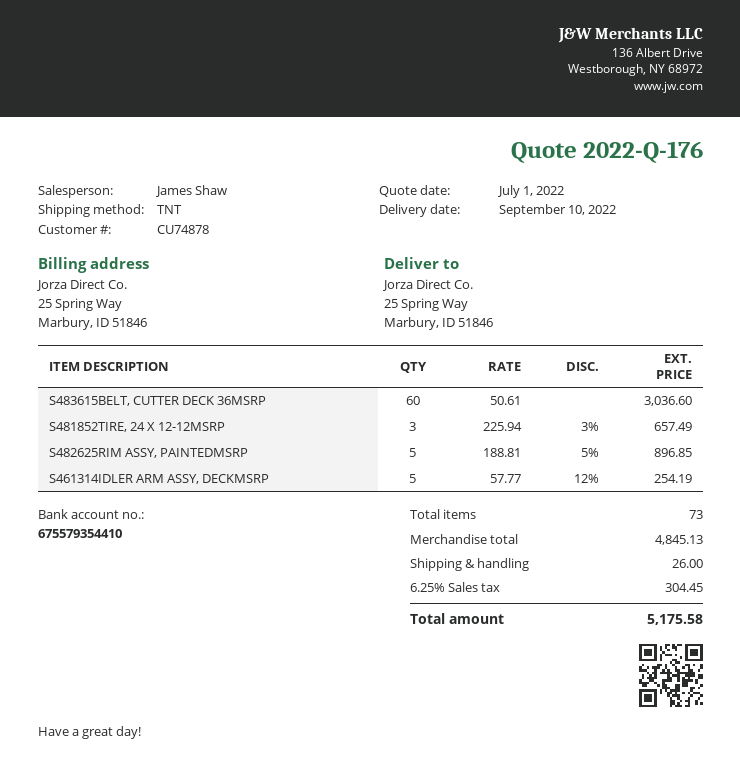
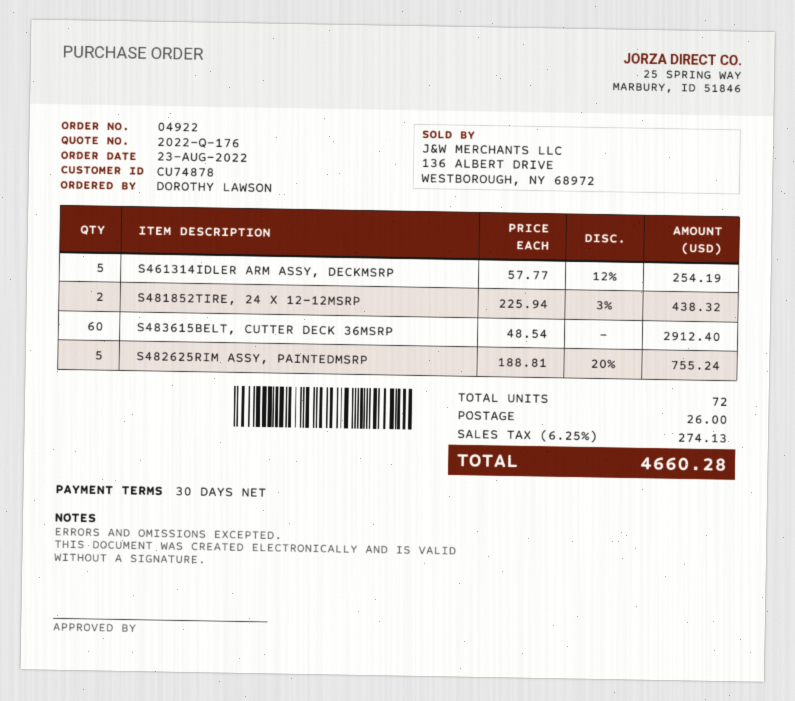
S483615BELT, CUTTER DECK 36MSRP: 60 x 50.61 = 3036.60 -> 60 x 48.54 = 2912.40
S481852TIRE, 24 X 12-12MSRP: 3 x 225.94 - 3% = 657.49 -> 2 x 225.94 - 3% = 438.32
S482625RIM ASSY, PAINTEDMSRP: 5 x 188.81 - 5% = 896.85 -> 5 x 188.81 - 20% = 755.24
total quantity: 73 -> 72
tax: 6.25% = 304.45 -> 6.25% = 274.13
total: 5175.58 -> 4660.28

